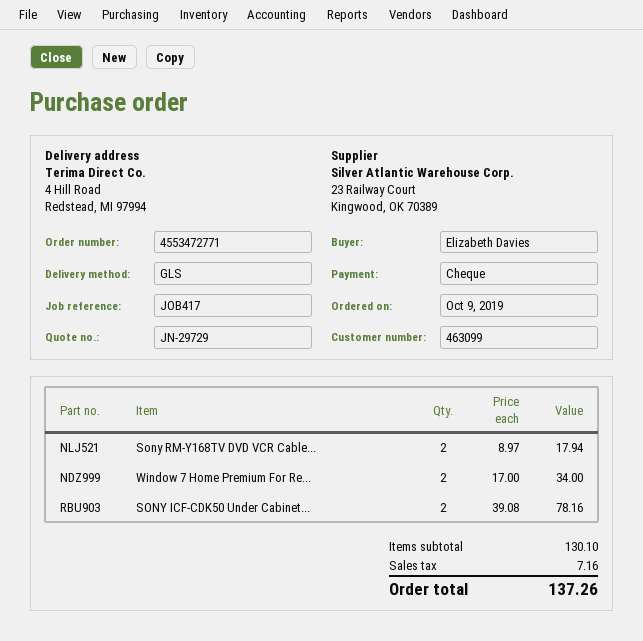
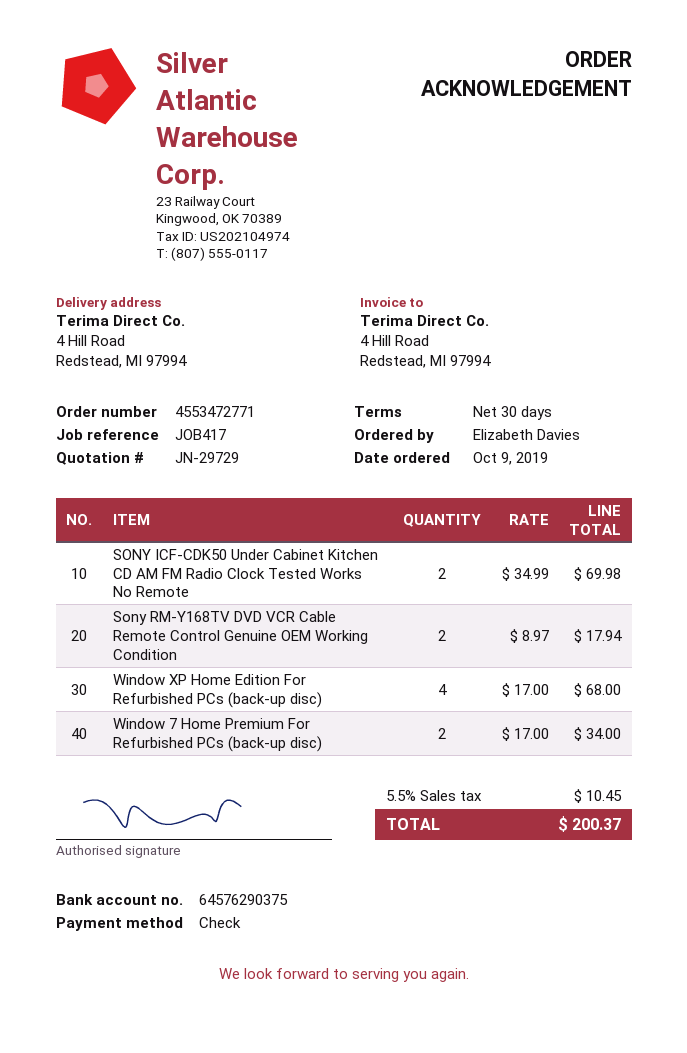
SONY ICF-CDK50 Under Cabinet...: 2 x 39.08 = 78.16 -> 2 x 34.99 = 69.98
Window XP Home Edition For Refurbished PCs (back-up disc): none -> 4 x 17.00 = 68.00
tax: 7.16 -> 10.45
total: 137.26 -> 200.37

